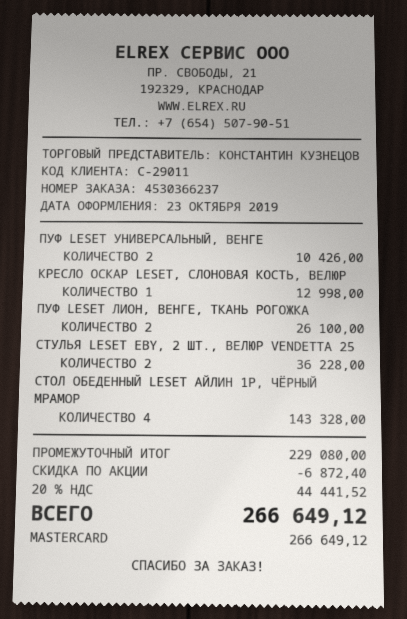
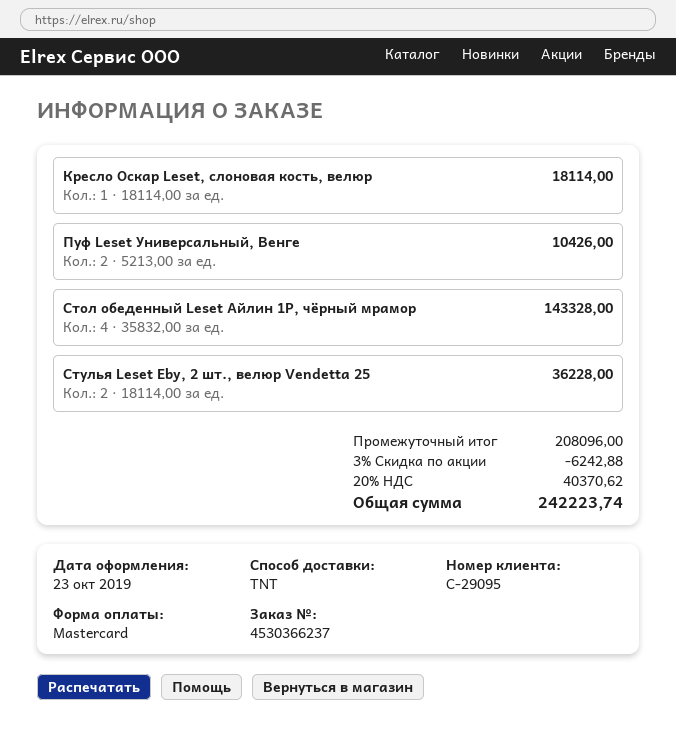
customer number: C-29011 -> C-29095
КРЕСЛО ОСКАР LESET, СЛОНОВАЯ КОСТЬ, ВЕЛЮР: 1 for 12998.00 -> 1 for 18114.00
ПУФ LESET ЛИОН, ВЕНГЕ, ТКАНЬ РОГОЖКА: 2 for 26100.00 -> none
subtotal: 229080.00 -> 208096.00
discount: 6872.40 -> 6242.88
tax: 20% = 44441.52 -> 20% = 40370.62
total: 266649.12 -> 242223.74

